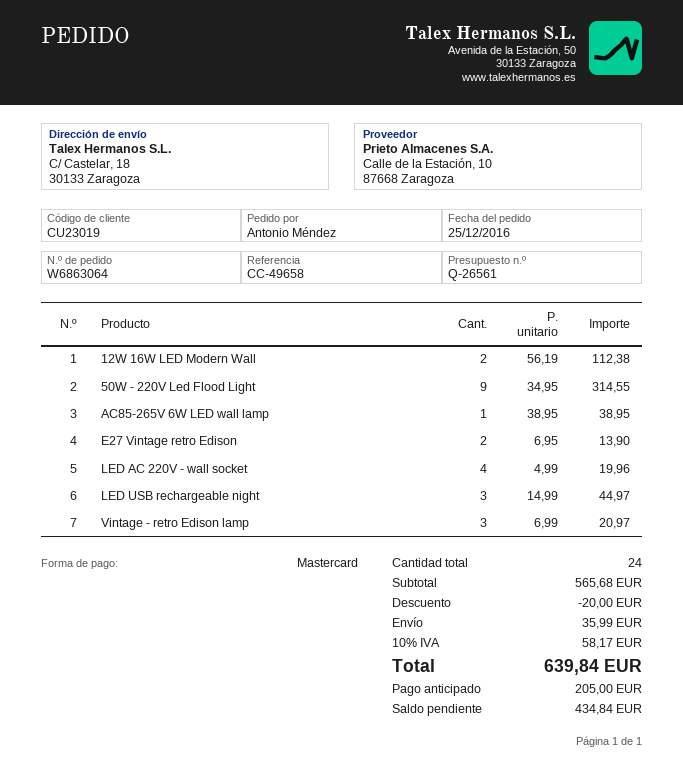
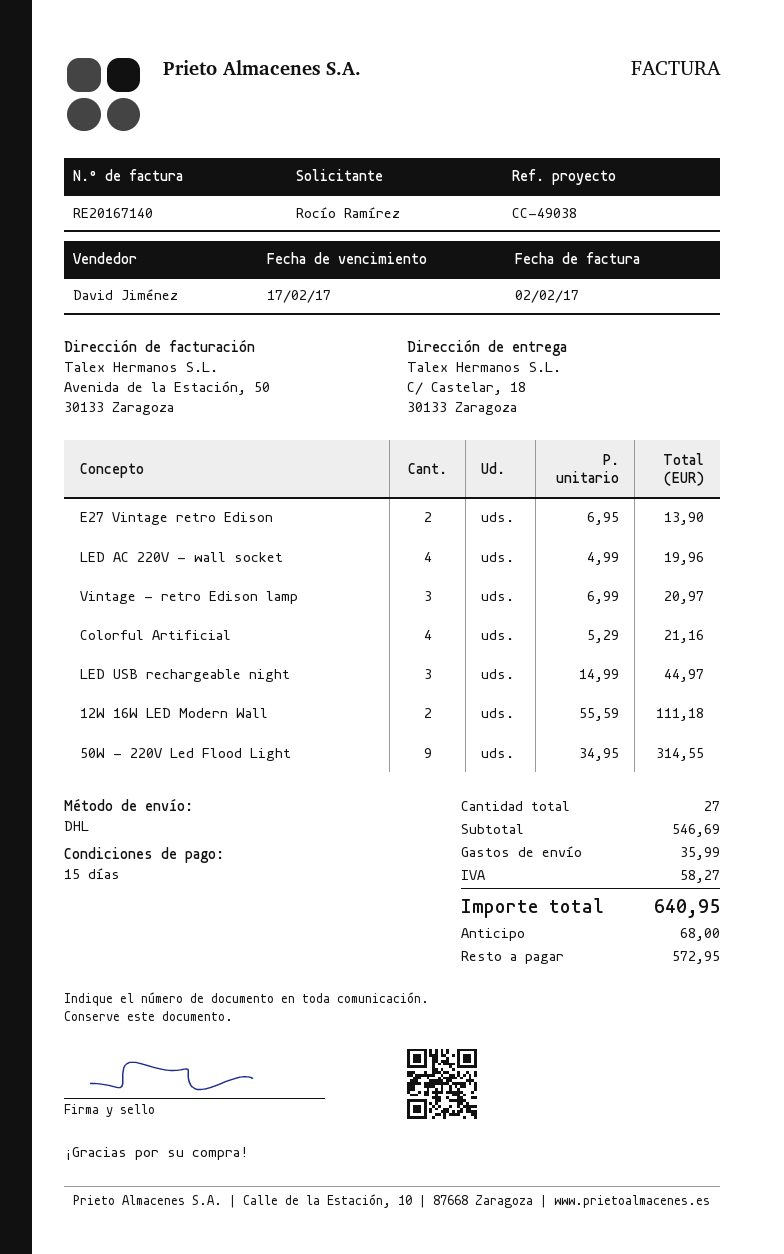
reference: CC-49658 -> CC-49038
ordered by: Antonio Méndez -> Rocío Ramírez
12W 16W LED Modern Wall: 2 x 56.19 = 112.38 -> 2 x 55.59 = 111.18
AC85-265V 6W LED wall lamp: 1 x 38.95 = 38.95 -> none
Colorful Artificial: none -> 4 x 5.29 = 21.16
total quantity: 24 -> 27
subtotal: 565.68 -> 546.69
discount: 20.00 -> none
tax: 58.17 -> 58.27
total: 639.84 -> 640.95
deposit: 205.00 -> 68.00
balance: 434.84 -> 572.95

